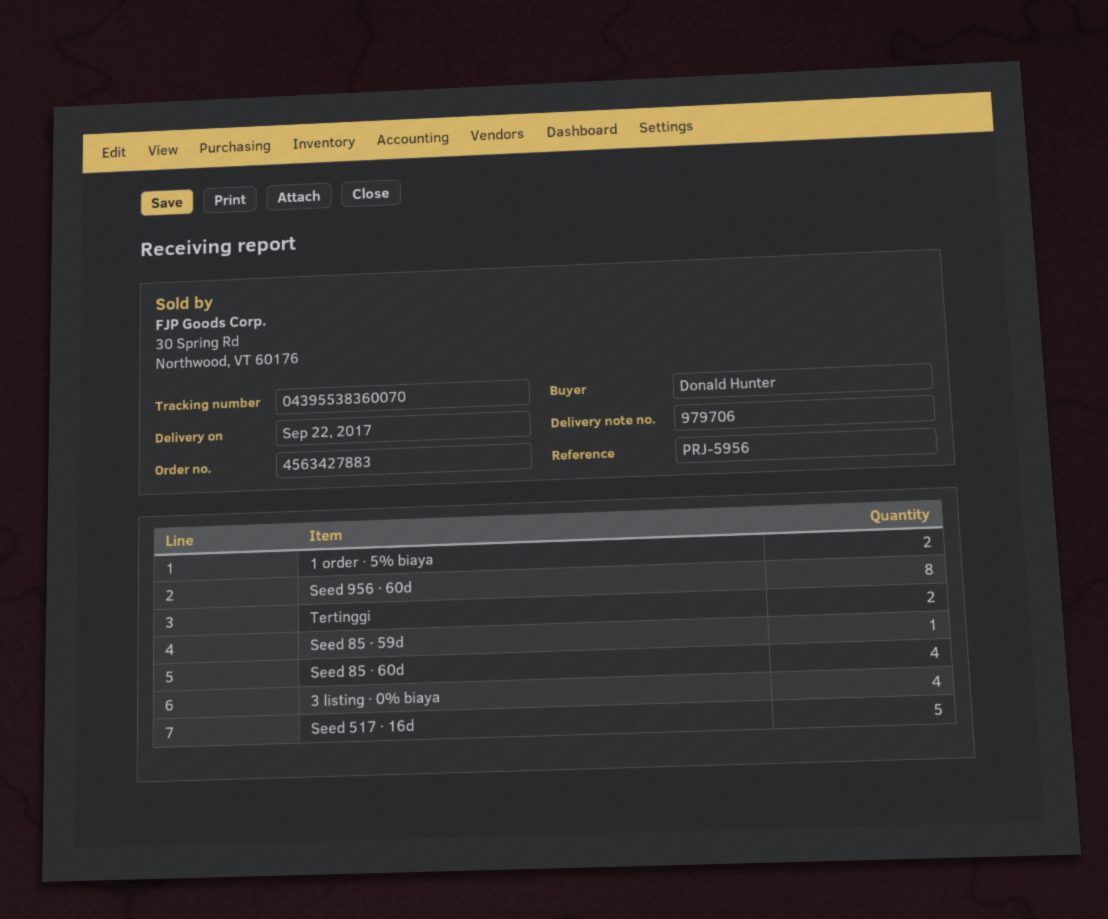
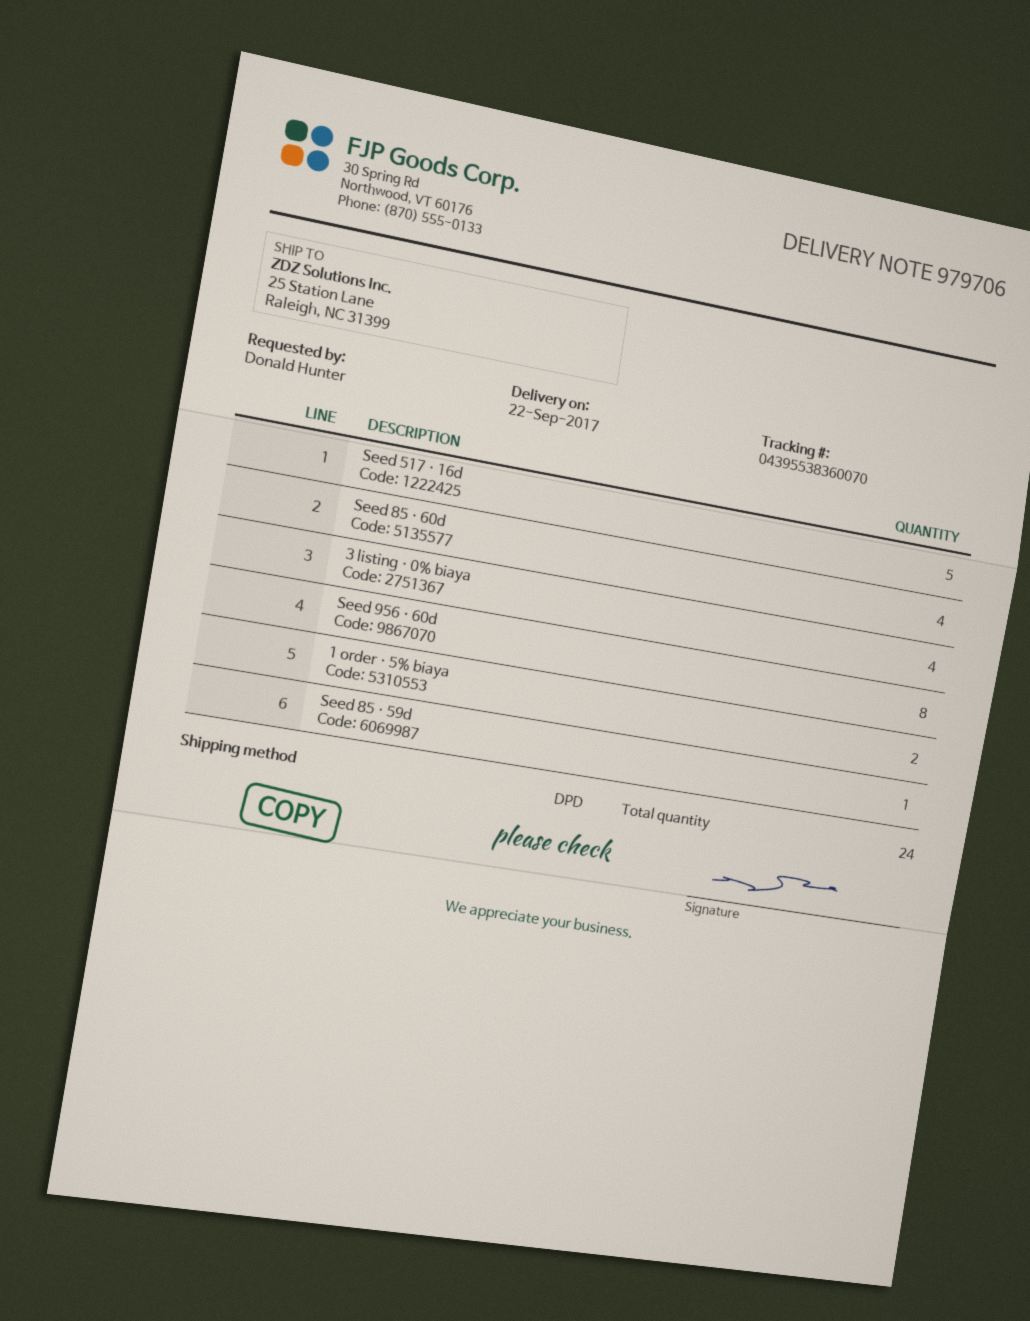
Tertinggi: 2 -> none

